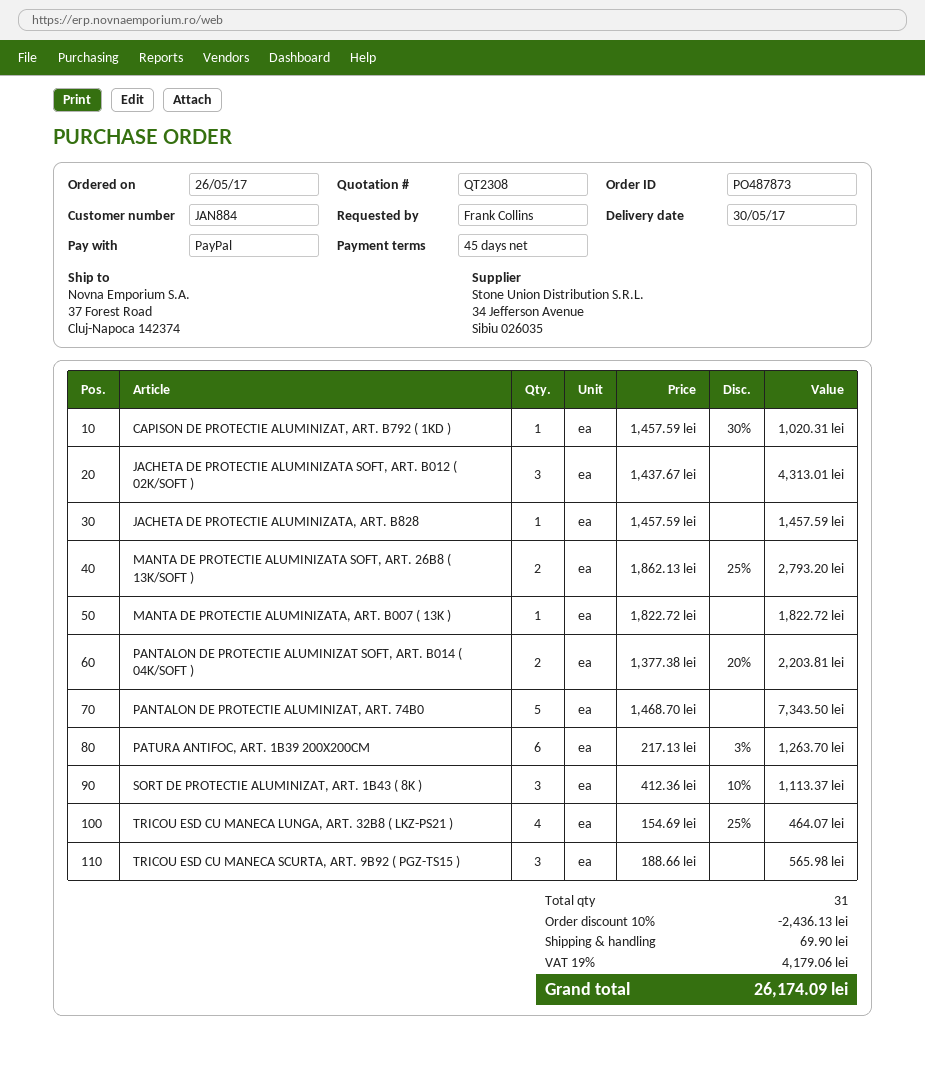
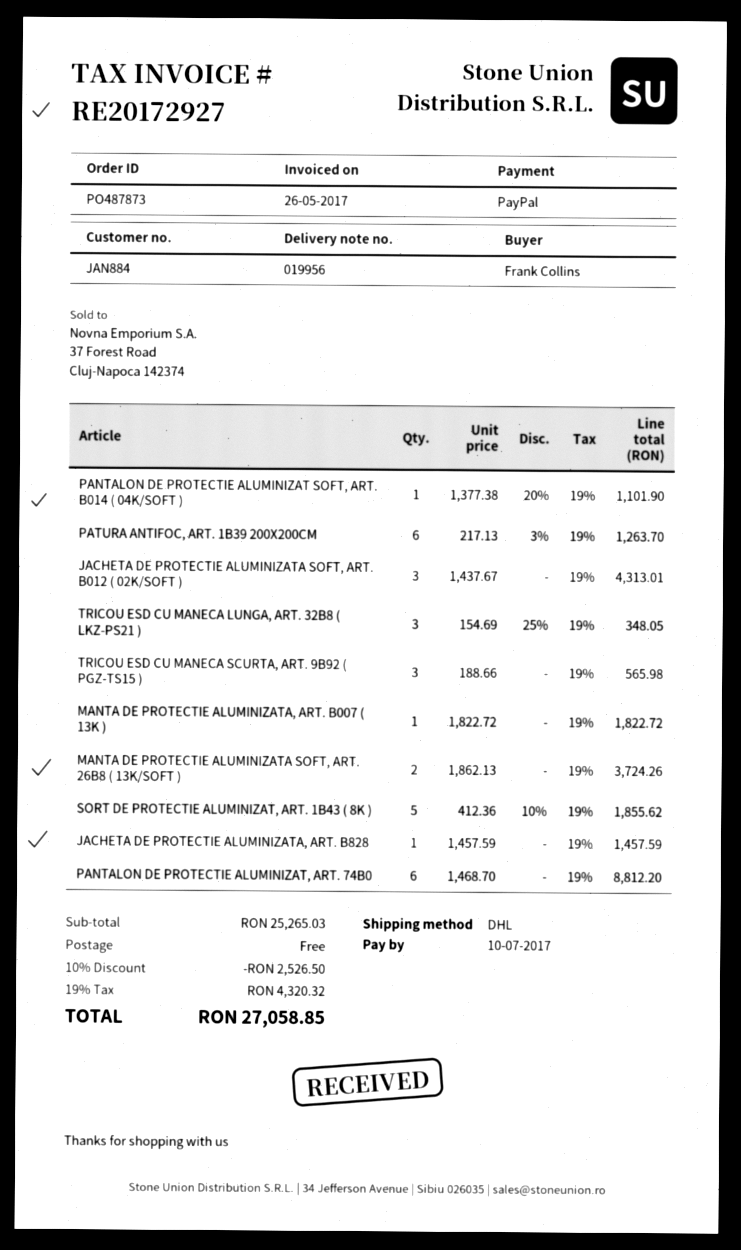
CAPISON DE PROTECTIE ALUMINIZAT, ART. B792 ( 1KD ): 1 x 1457.59 - 30% = 1020.31 -> none
MANTA DE PROTECTIE ALUMINIZATA SOFT, ART. 26B8 ( 13K/SOFT ): 2 x 1862.13 - 25% = 2793.20 -> 2 x 1862.13 = 3724.26
PANTALON DE PROTECTIE ALUMINIZAT SOFT, ART. B014 ( 04K/SOFT ): 2 x 1377.38 - 20% = 2203.81 -> 1 x 1377.38 - 20% = 1101.90
PANTALON DE PROTECTIE ALUMINIZAT, ART. 74B0: 5 x 1468.70 = 7343.50 -> 6 x 1468.70 = 8812.20
SORT DE PROTECTIE ALUMINIZAT, ART. 1B43 ( 8K ): 3 x 412.36 - 10% = 1113.37 -> 5 x 412.36 - 10% = 1855.62
TRICOU ESD CU MANECA LUNGA, ART. 32B8 ( LKZ-PS21 ): 4 x 154.69 - 25% = 464.07 -> 3 x 154.69 - 25% = 348.05
discount: 10% = 2436.13 -> 10% = 2526.50
shipping: 69.90 -> 0.00
tax: 19% = 4179.06 -> 19% = 4320.32
total: 26174.09 -> 27058.85

